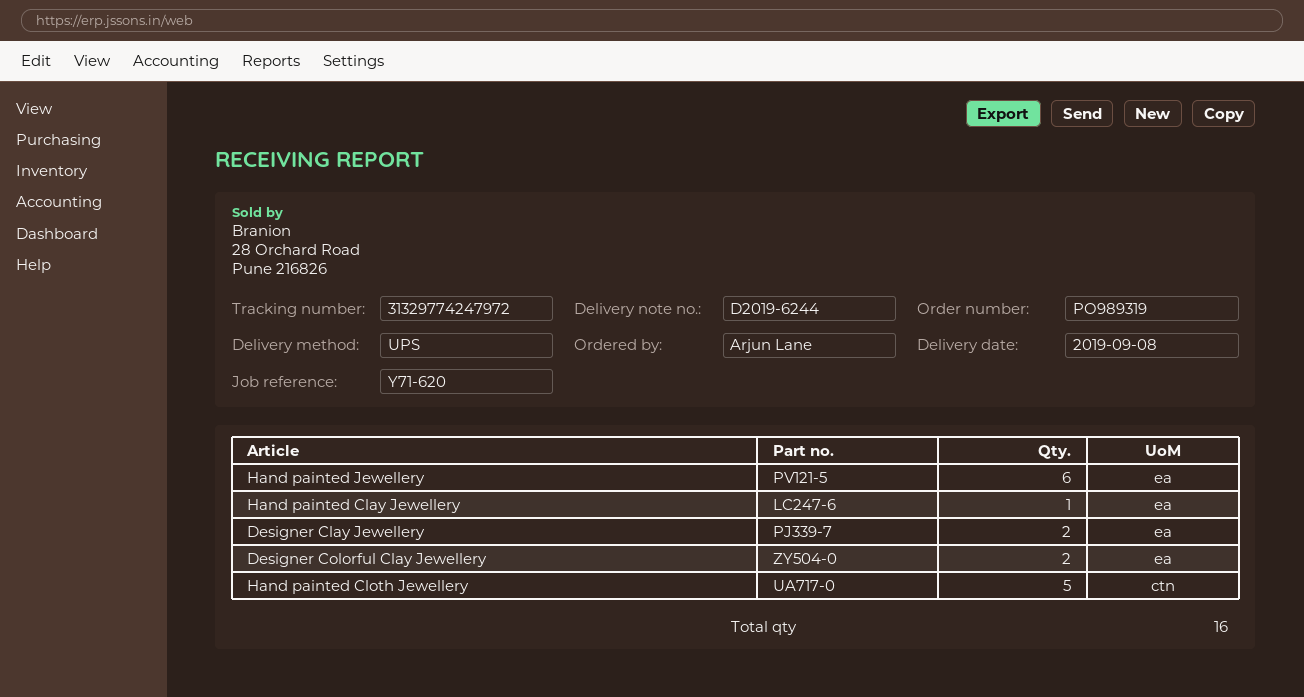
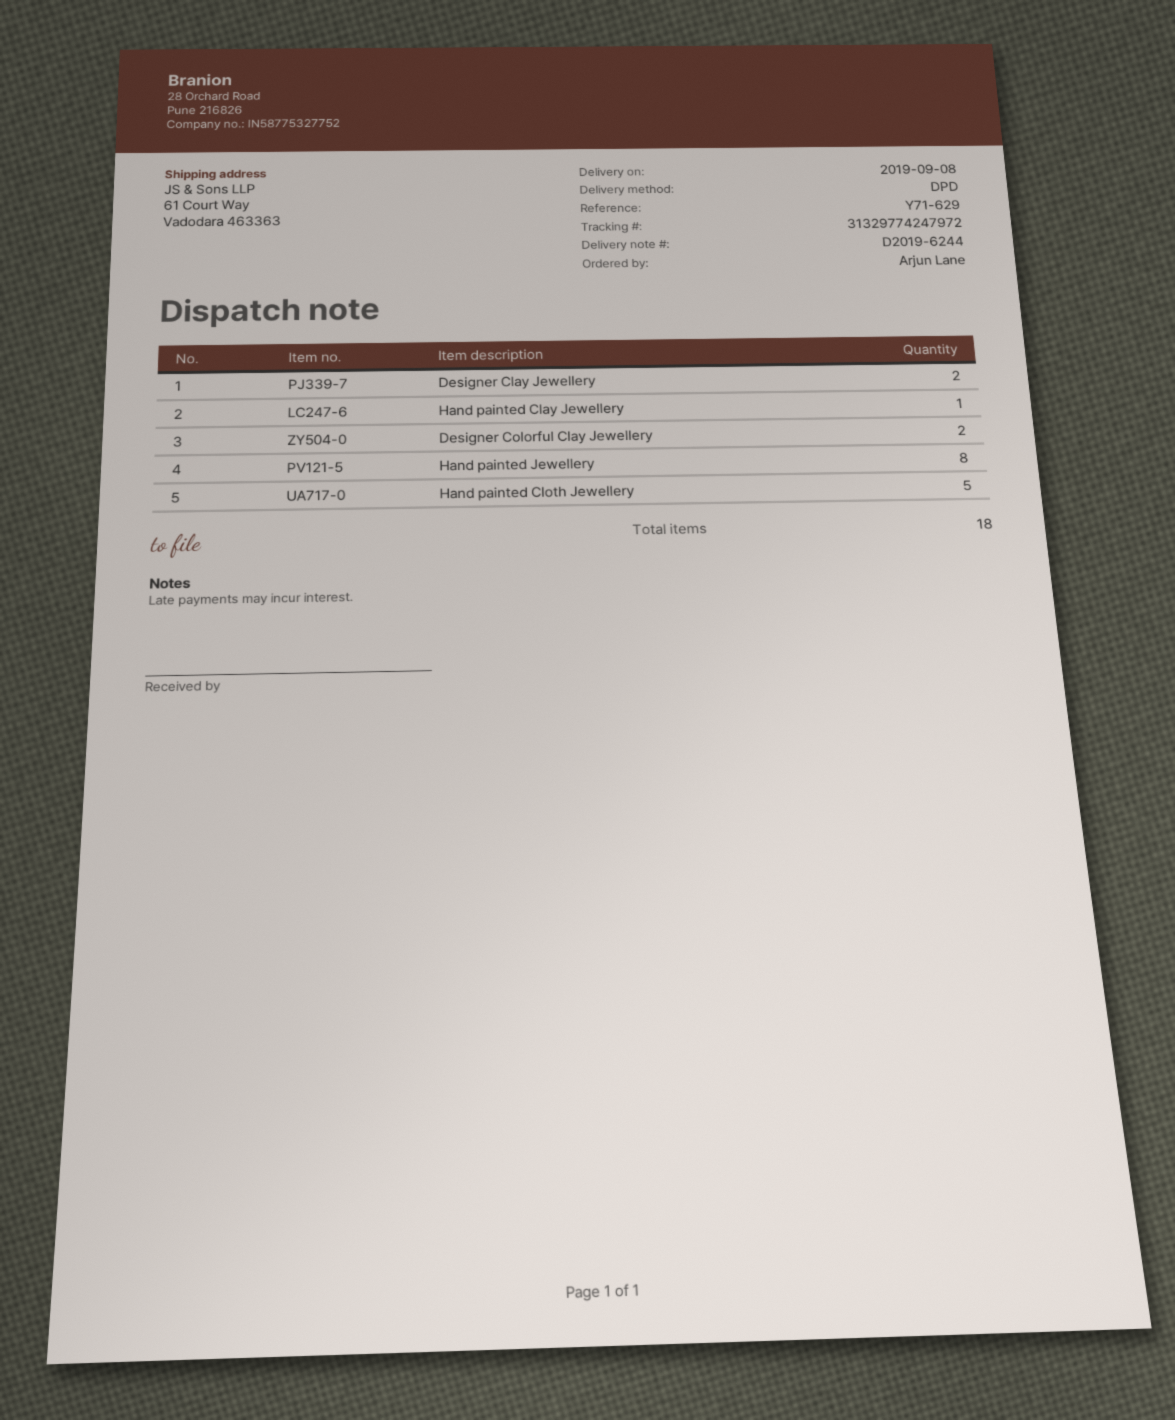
reference: Y71-620 -> Y71-629
shipping method: UPS -> DPD
Hand painted Jewellery: 6 -> 8
total quantity: 16 -> 18

